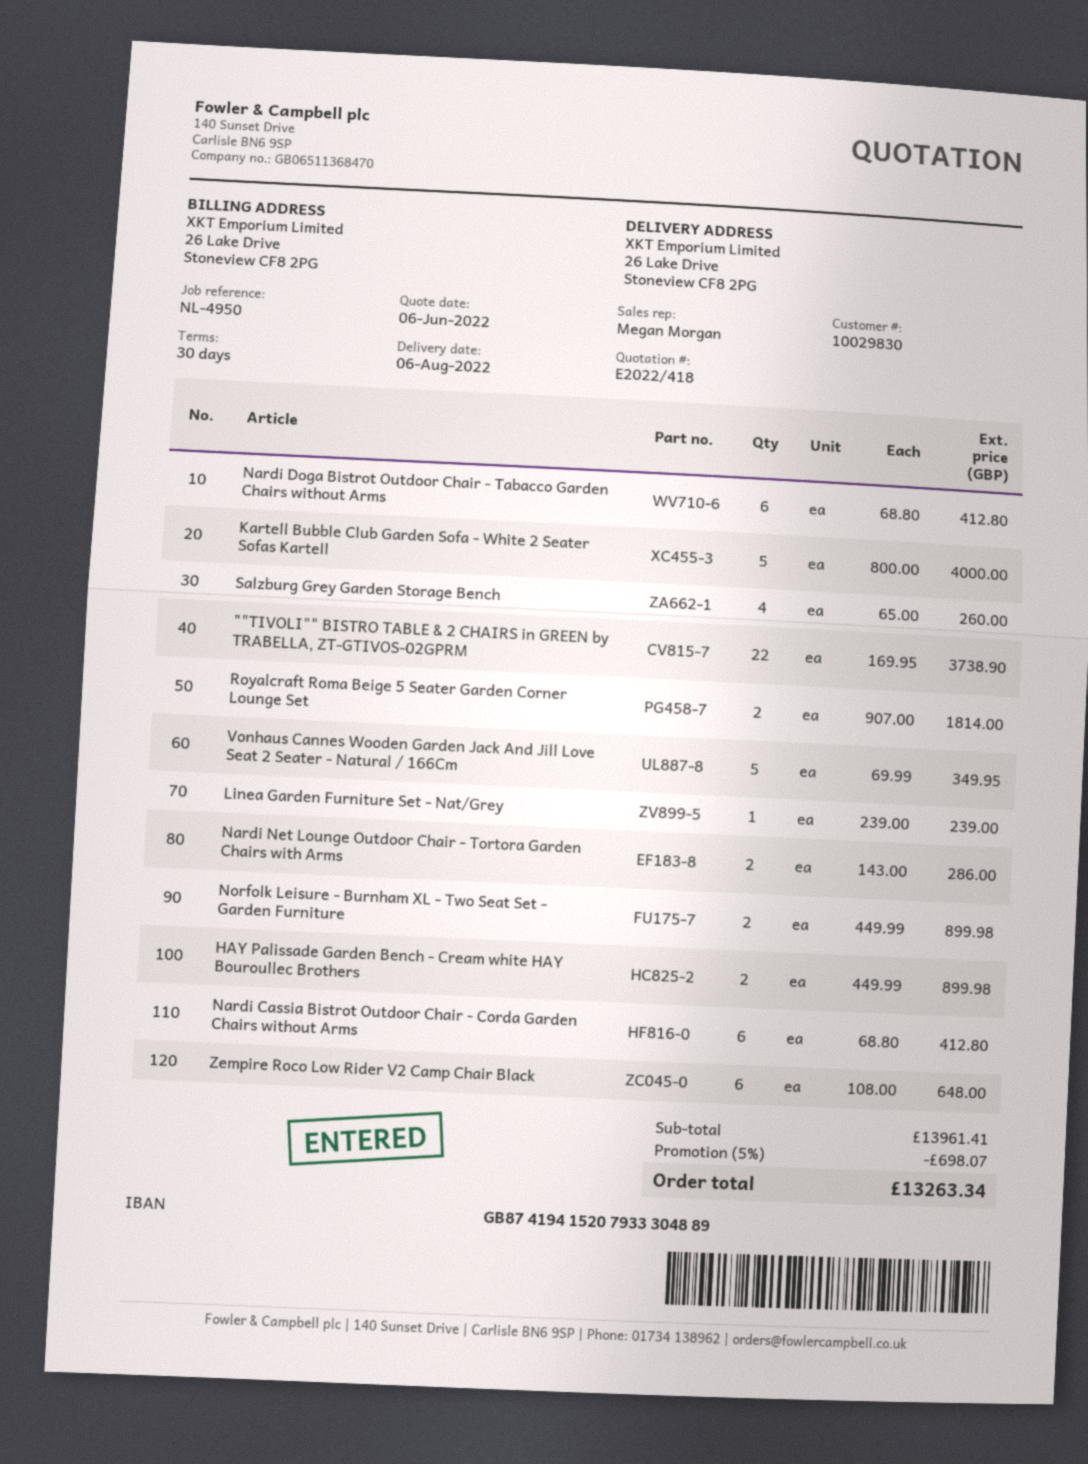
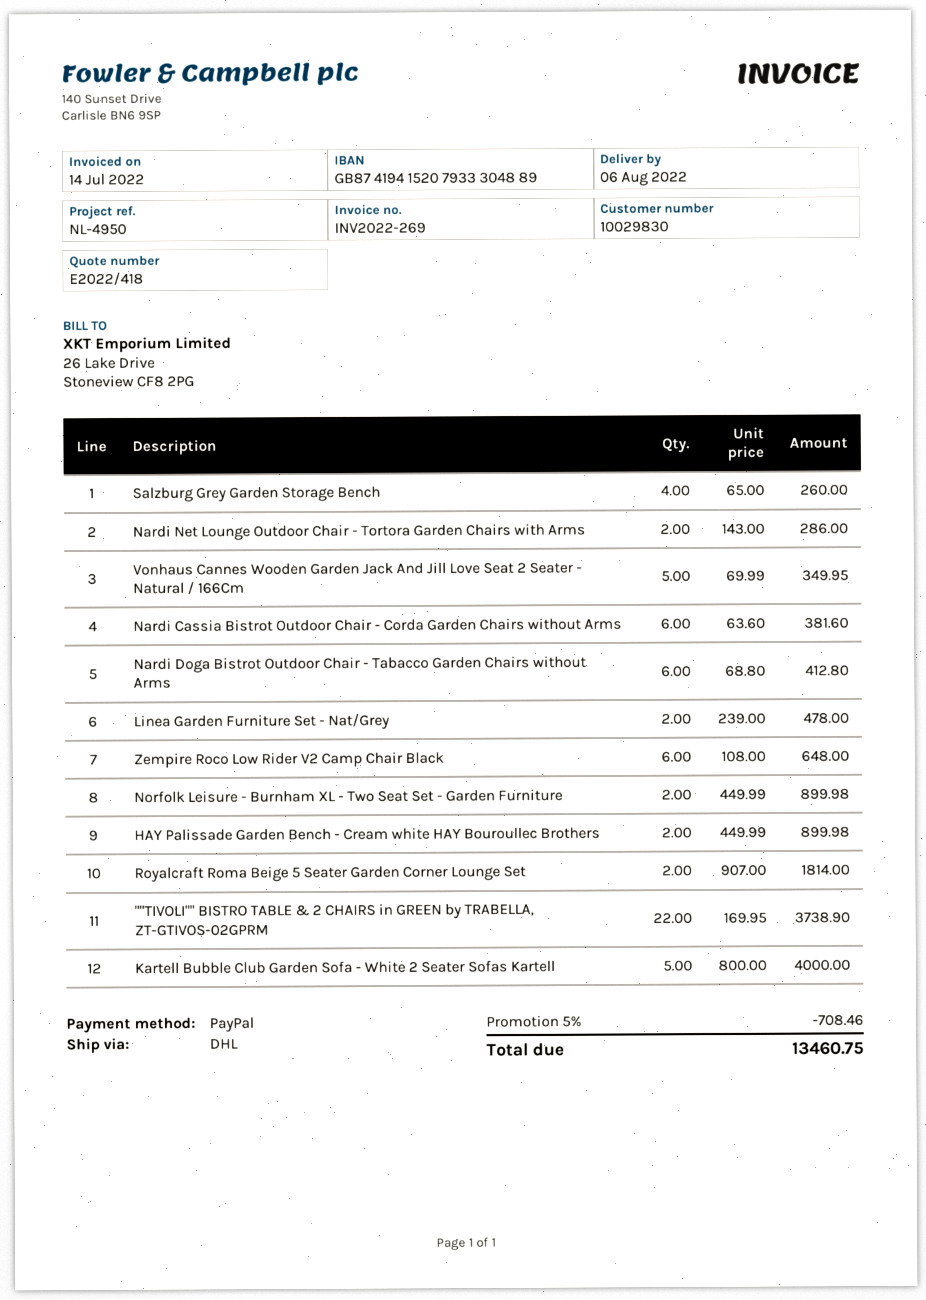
Linea Garden Furniture Set - Nat/Grey: 1 x 239.00 = 239.00 -> 2 x 239.00 = 478.00
Nardi Cassia Bistrot Outdoor Chair - Corda Garden Chairs without Arms: 6 x 68.80 = 412.80 -> 6 x 63.60 = 381.60
discount: 5% = 698.07 -> 5% = 708.46
total: 13263.34 -> 13460.75

